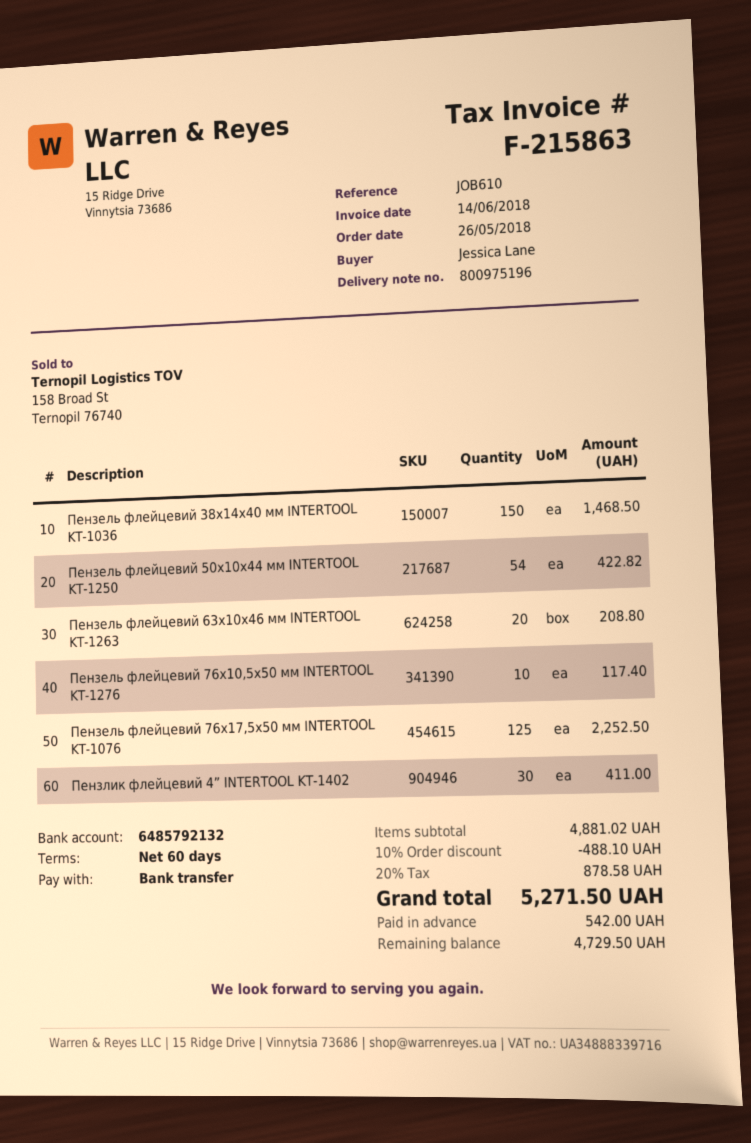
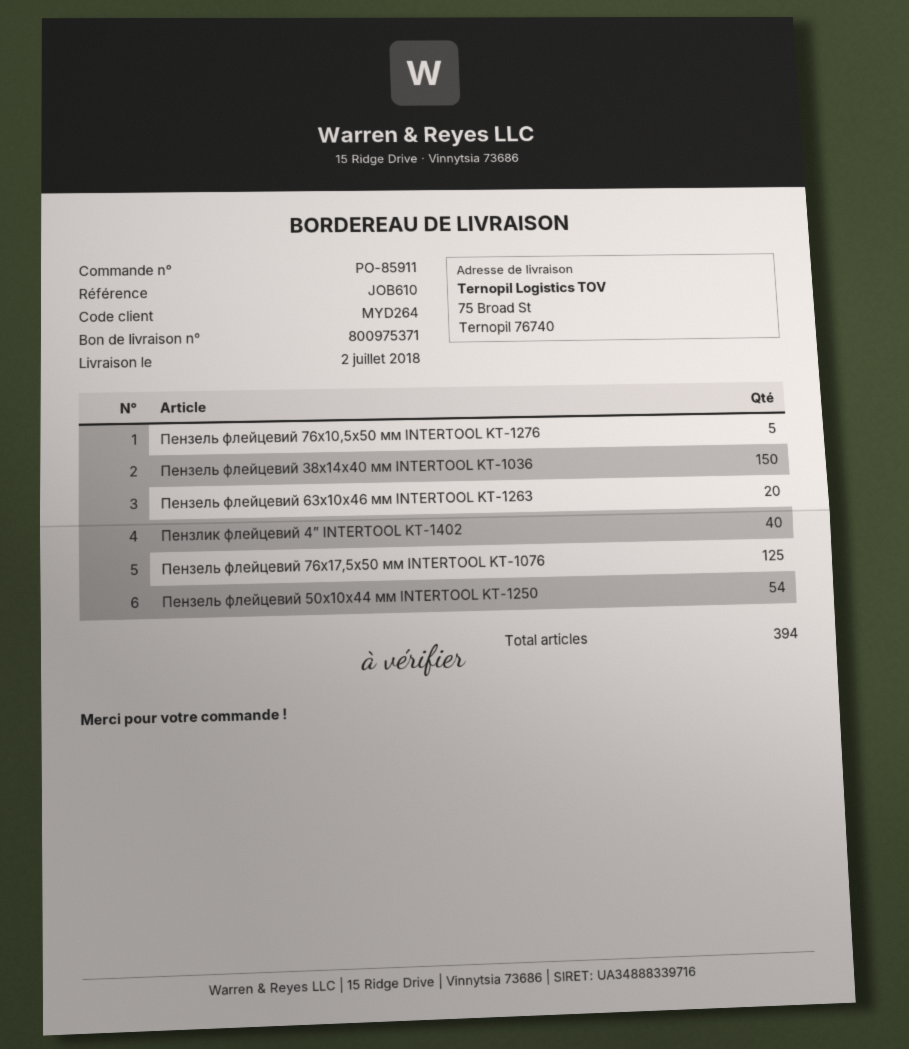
delivery note number: 800975196 -> 800975371
Пензель флейцевий 76x10,5x50 мм INTERTOOL KT-1276: 10 -> 5
Пензлик флейцевий 4” INTERTOOL KT-1402: 30 -> 40

